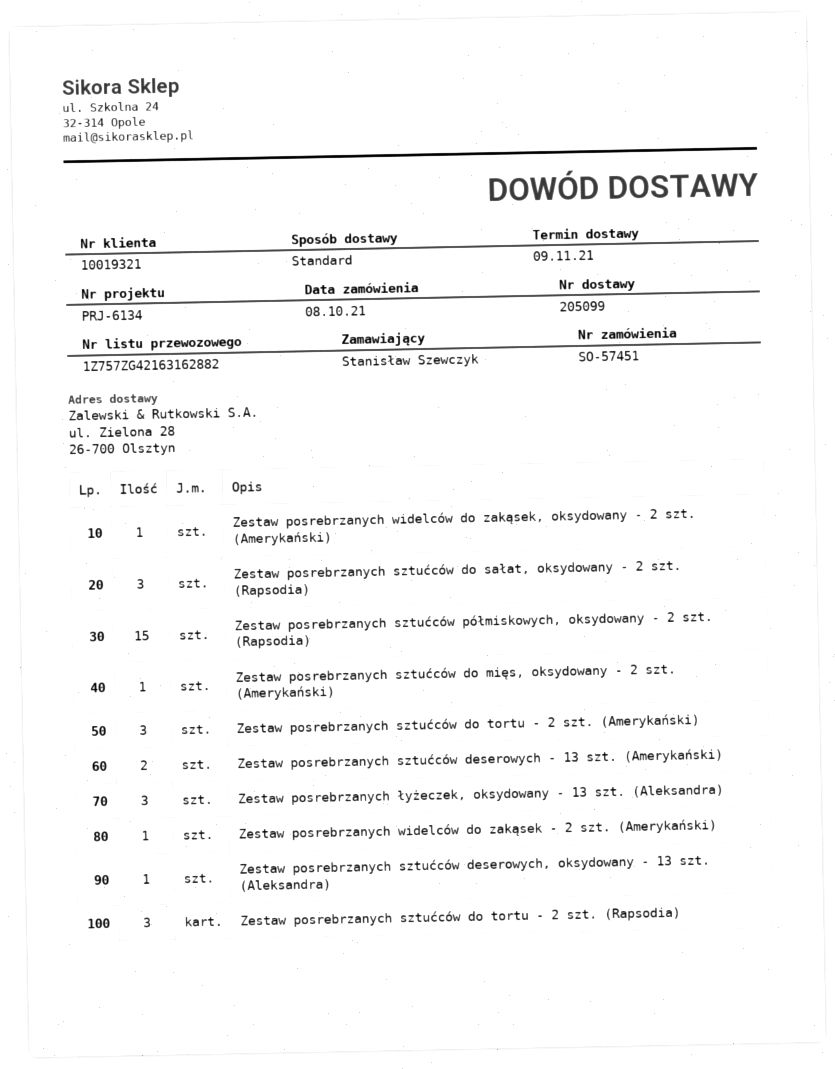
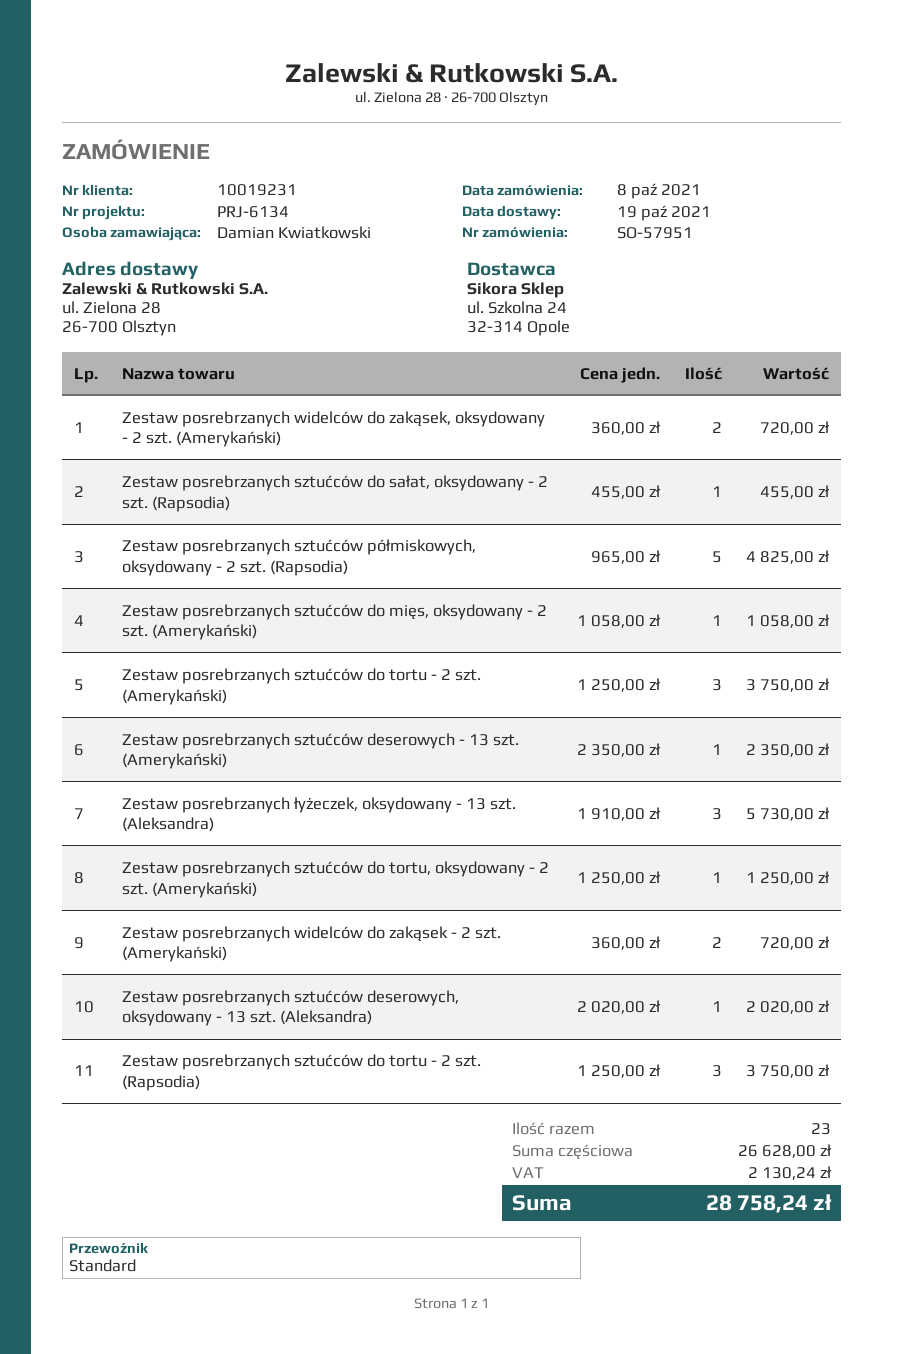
order number: SO-57451 -> SO-57951
delivery date: 2021-11-09 -> 2021-10-19
customer number: 10019321 -> 10019231
ordered by: Stanisław Szewczyk -> Damian Kwiatkowski
Zestaw posrebrzanych widelców do zakąsek, oksydowany - 2 szt. (Amerykański): 1 -> 2
Zestaw posrebrzanych sztućców do sałat, oksydowany - 2 szt. (Rapsodia): 3 -> 1
Zestaw posrebrzanych sztućców półmiskowych, oksydowany - 2 szt. (Rapsodia): 15 -> 5
Zestaw posrebrzanych sztućców deserowych - 13 szt. (Amerykański): 2 -> 1
Zestaw posrebrzanych widelców do zakąsek - 2 szt. (Amerykański): 1 -> 2
Zestaw posrebrzanych sztućców do tortu, oksydowany - 2 szt. (Amerykański): none -> 1

